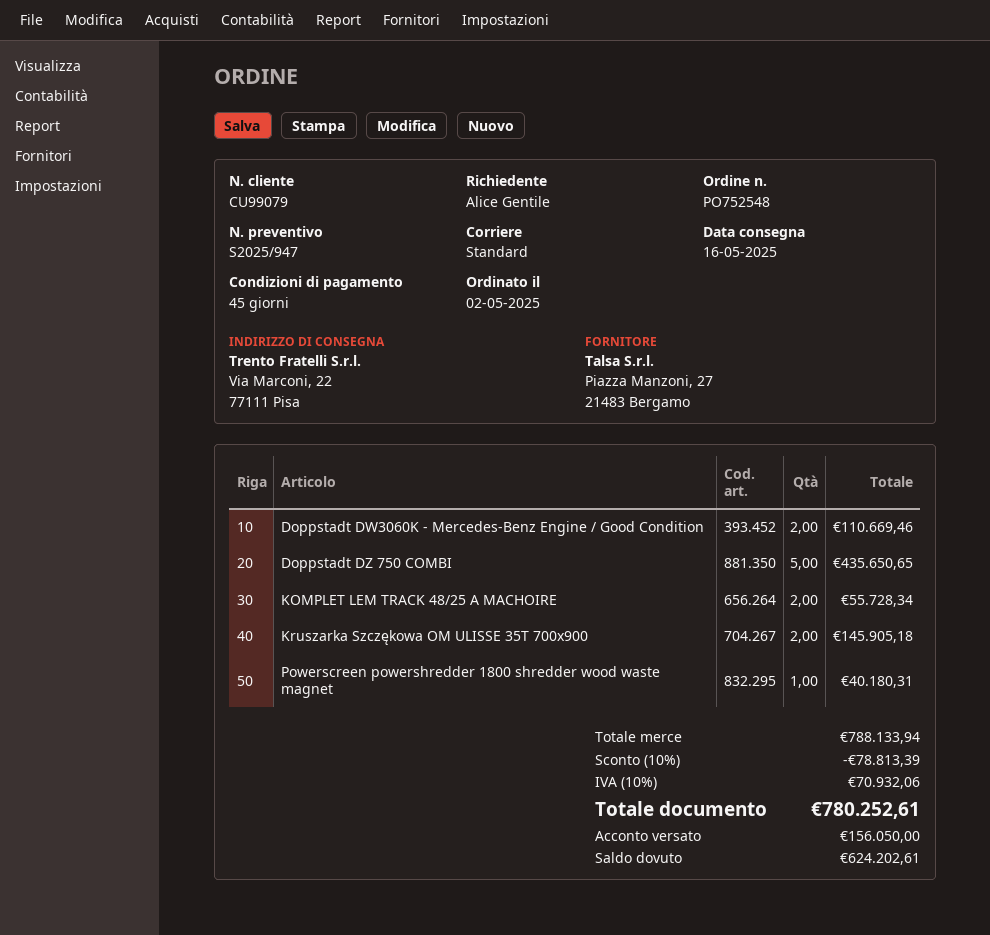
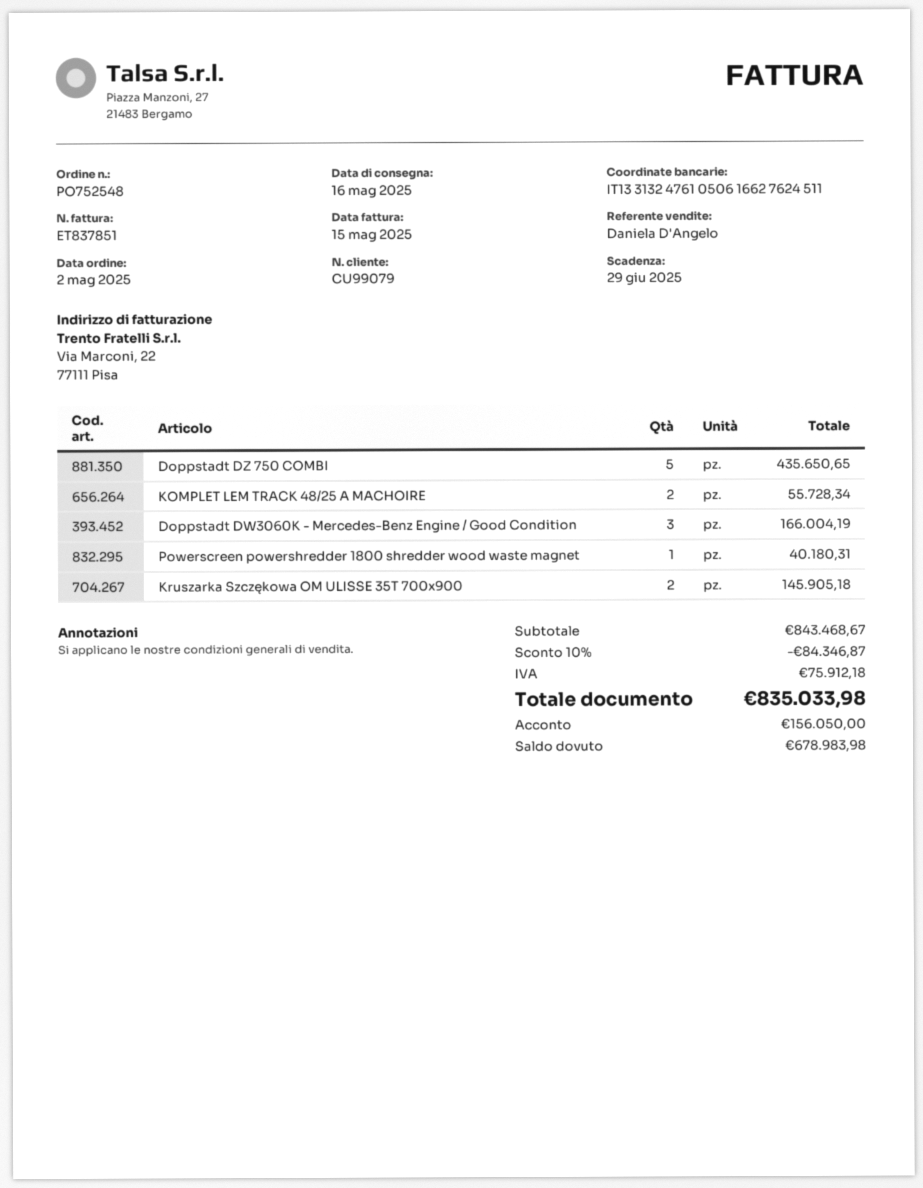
Doppstadt DW3060K - Mercedes-Benz Engine / Good Condition: 2 for 110669.46 -> 3 for 166004.19
subtotal: 788133.94 -> 843468.67
discount: 10% = 78813.39 -> 10% = 84346.87
tax: 70932.06 -> 75912.18
total: 780252.61 -> 835033.98
balance: 624202.61 -> 678983.98

